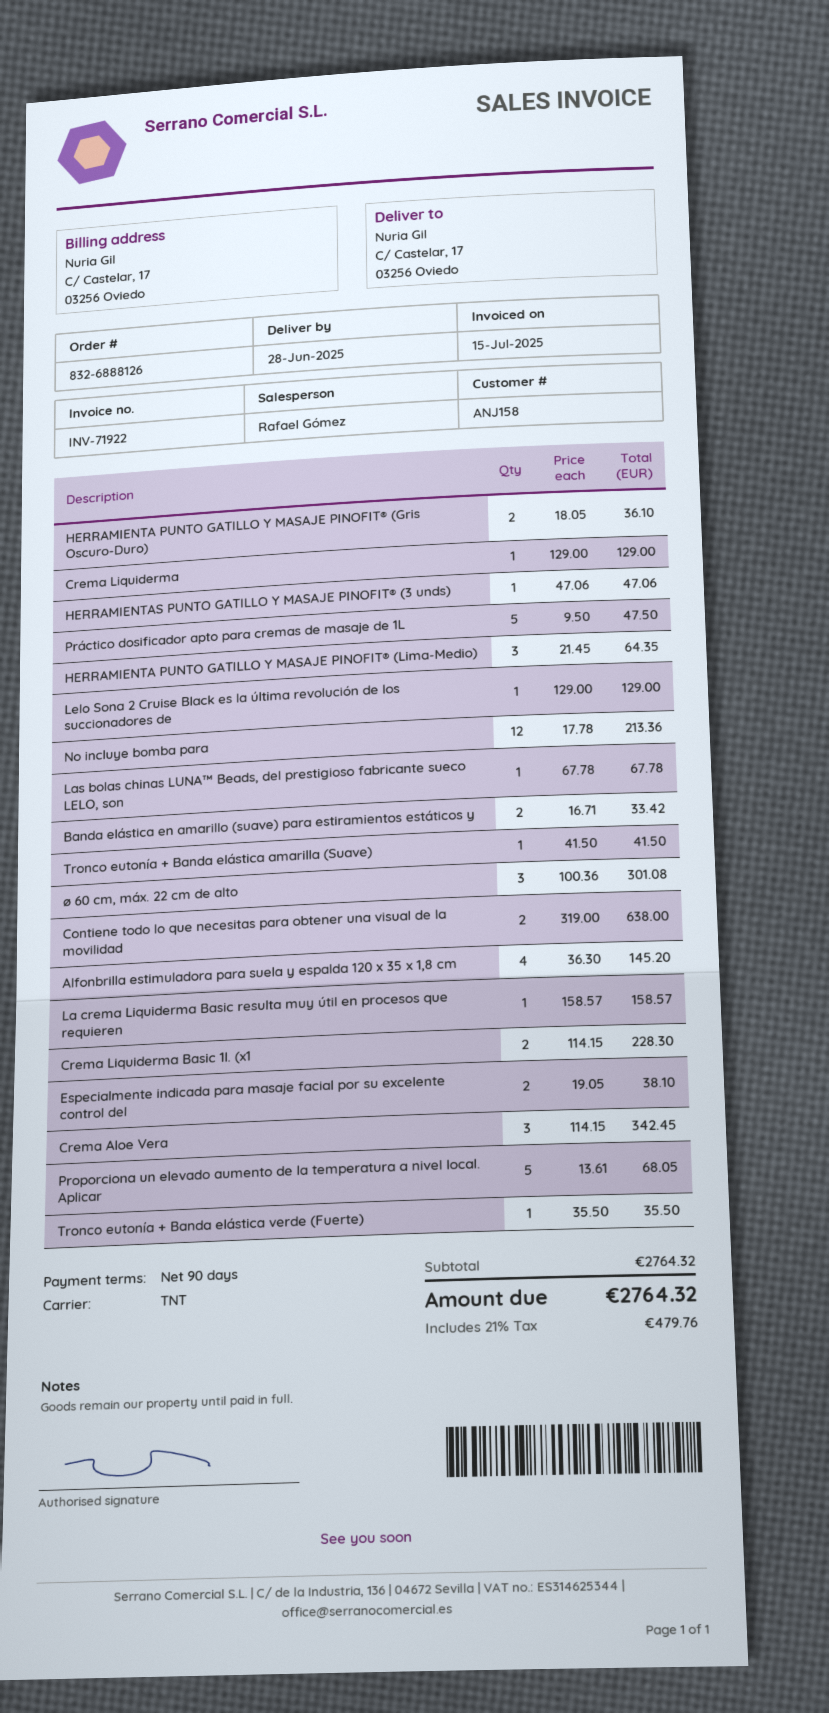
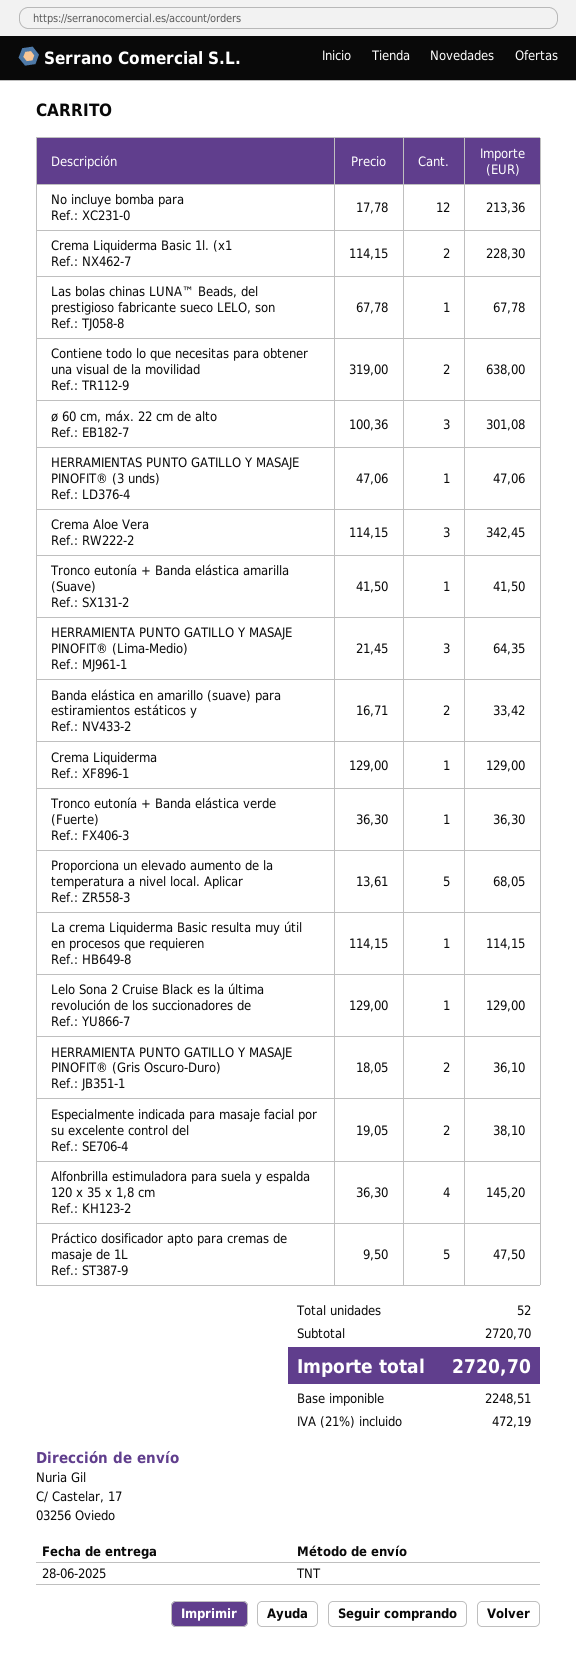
La crema Liquiderma Basic resulta muy útil en procesos que requieren: 1 x 158.57 = 158.57 -> 1 x 114.15 = 114.15
Tronco eutonía + Banda elástica verde (Fuerte): 1 x 35.50 = 35.50 -> 1 x 36.30 = 36.30
subtotal: 2764.32 -> 2720.70
tax: 21% = 479.76 -> 21% = 472.19
total: 2764.32 -> 2720.70

